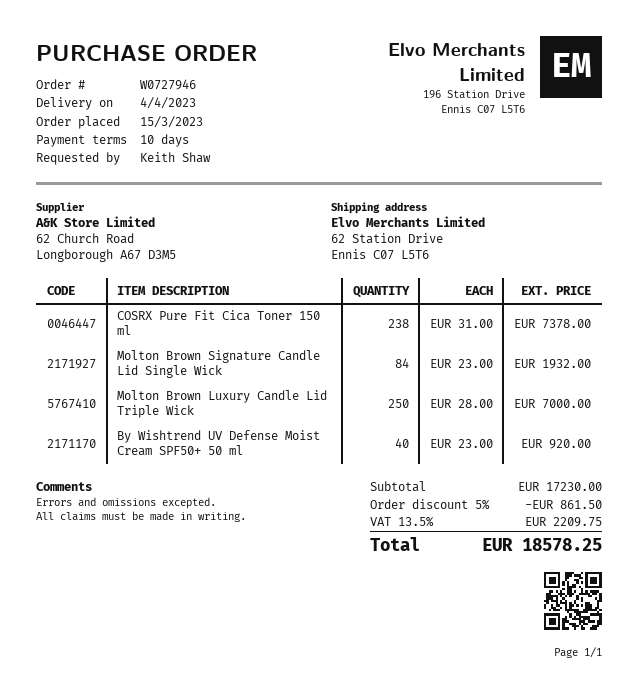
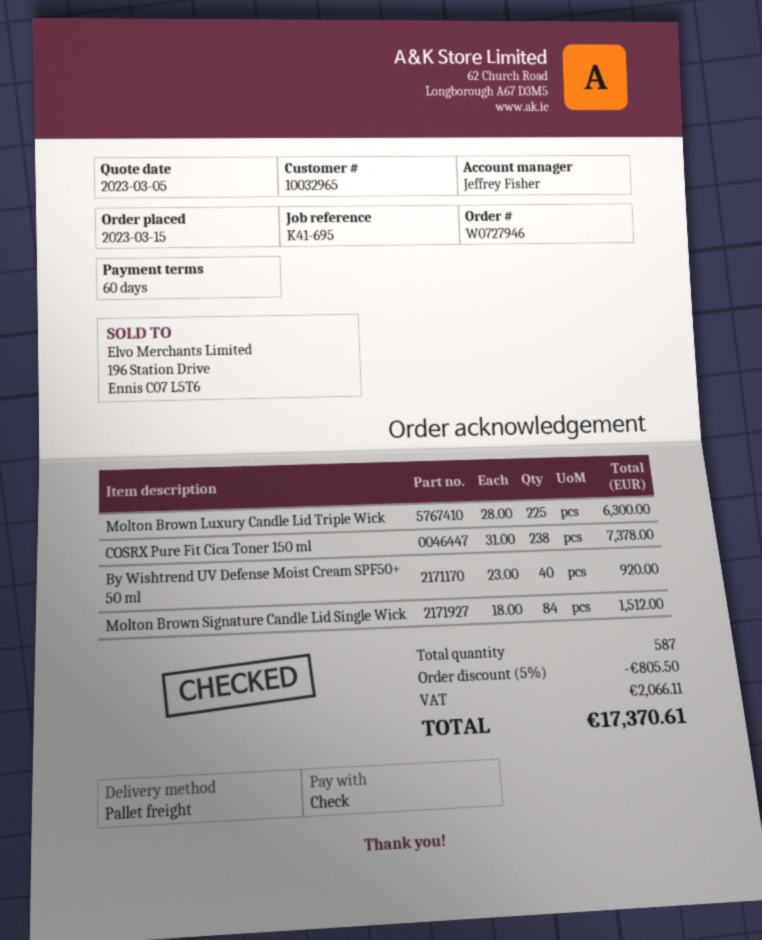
payment terms: 10 days -> 60 days
Molton Brown Signature Candle Lid Single Wick: 84 x 23.00 = 1932.00 -> 84 x 18.00 = 1512.00
Molton Brown Luxury Candle Lid Triple Wick: 250 x 28.00 = 7000.00 -> 225 x 28.00 = 6300.00
discount: 5% = 861.50 -> 5% = 805.50
tax: 2209.75 -> 2066.11
total: 18578.25 -> 17370.61

